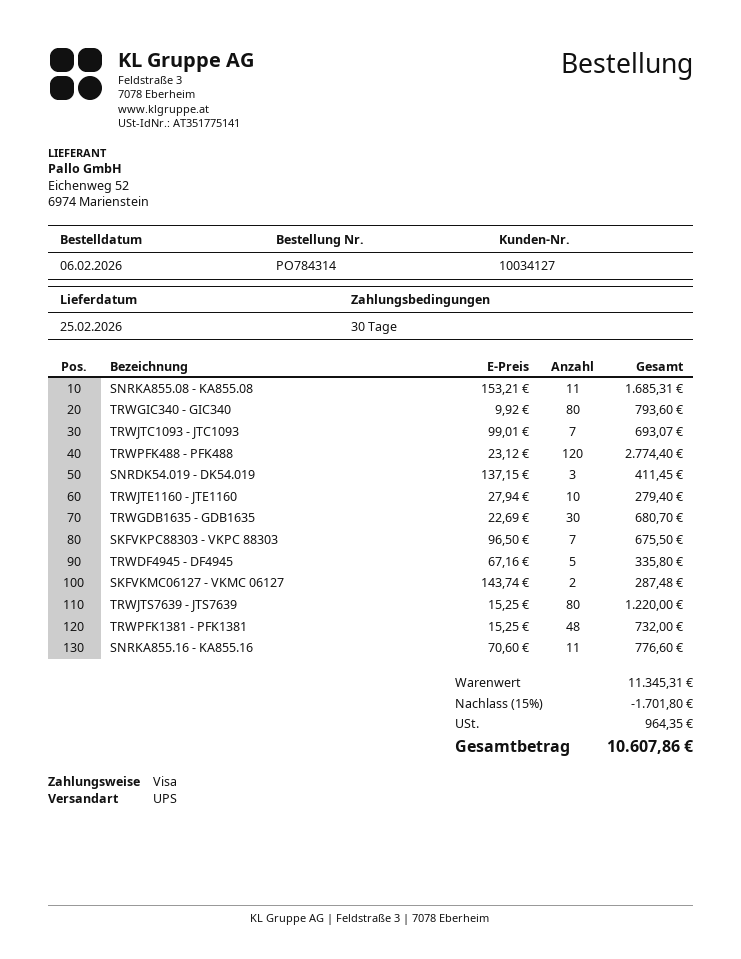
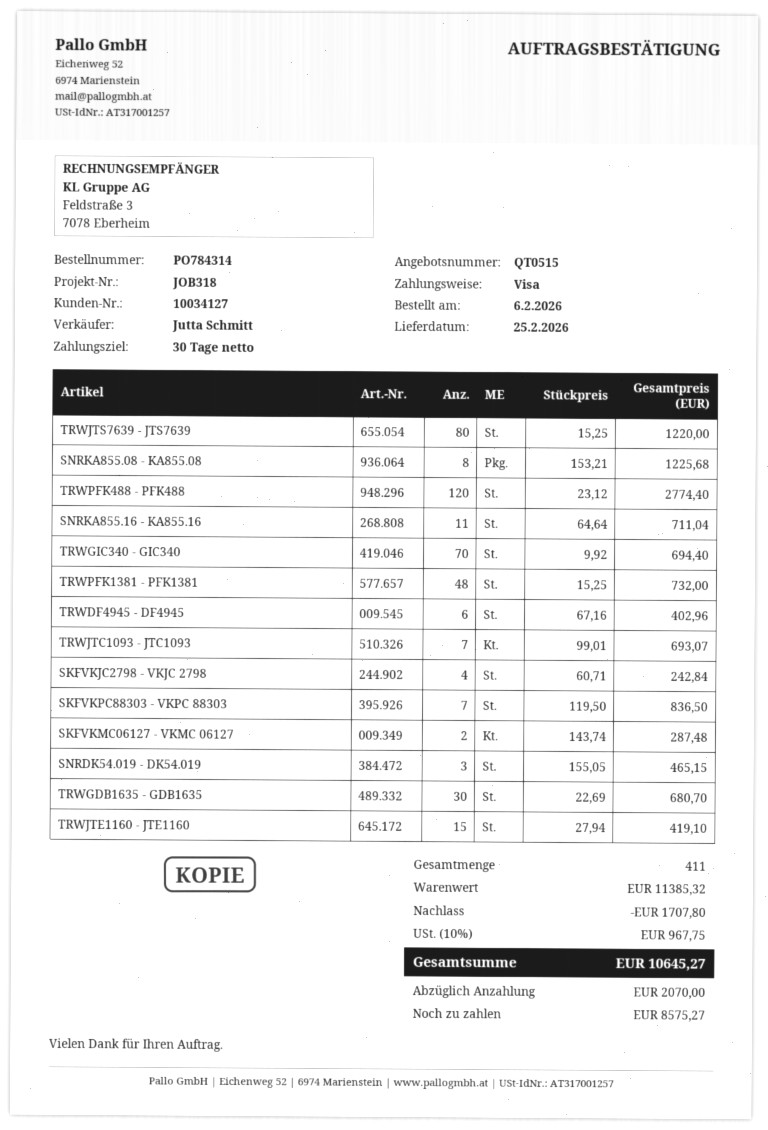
SNRKA855.08 - KA855.08: 11 x 153.21 = 1685.31 -> 8 x 153.21 = 1225.68
TRWGIC340 - GIC340: 80 x 9.92 = 793.60 -> 70 x 9.92 = 694.40
SNRDK54.019 - DK54.019: 3 x 137.15 = 411.45 -> 3 x 155.05 = 465.15
TRWJTE1160 - JTE1160: 10 x 27.94 = 279.40 -> 15 x 27.94 = 419.10
SKFVKPC88303 - VKPC 88303: 7 x 96.50 = 675.50 -> 7 x 119.50 = 836.50
TRWDF4945 - DF4945: 5 x 67.16 = 335.80 -> 6 x 67.16 = 402.96
SNRKA855.16 - KA855.16: 11 x 70.60 = 776.60 -> 11 x 64.64 = 711.04
SKFVKJC2798 - VKJC 2798: none -> 4 x 60.71 = 242.84
subtotal: 11345.31 -> 11385.32
discount: 1701.80 -> 1707.80
tax: 964.35 -> 967.75
total: 10607.86 -> 10645.27

